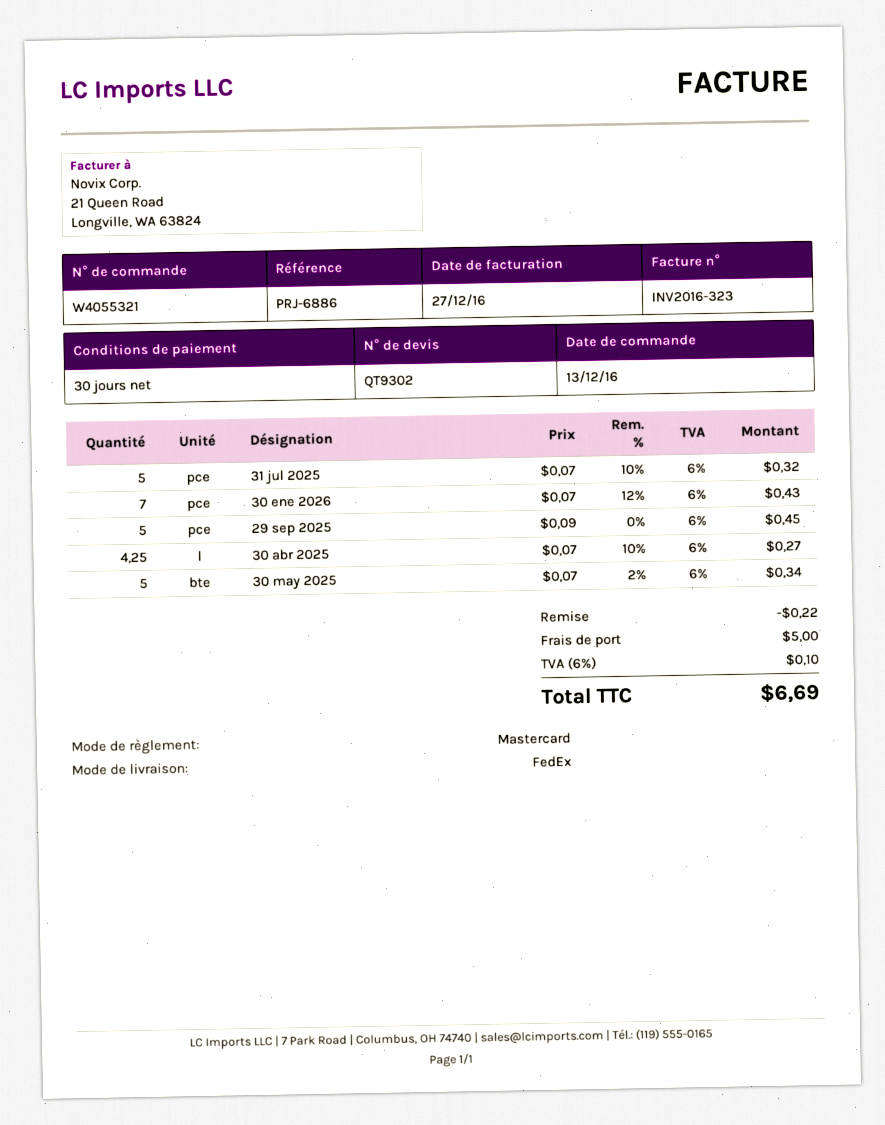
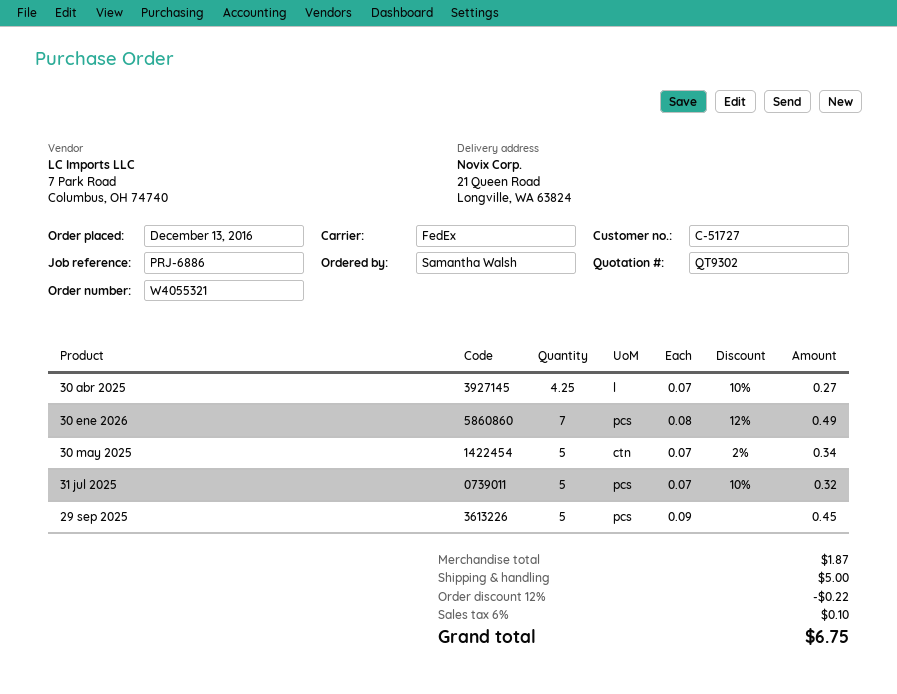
30 ene 2026: 7 x 0.07 - 12% = 0.43 -> 7 x 0.08 - 12% = 0.49
total: 6.69 -> 6.75

